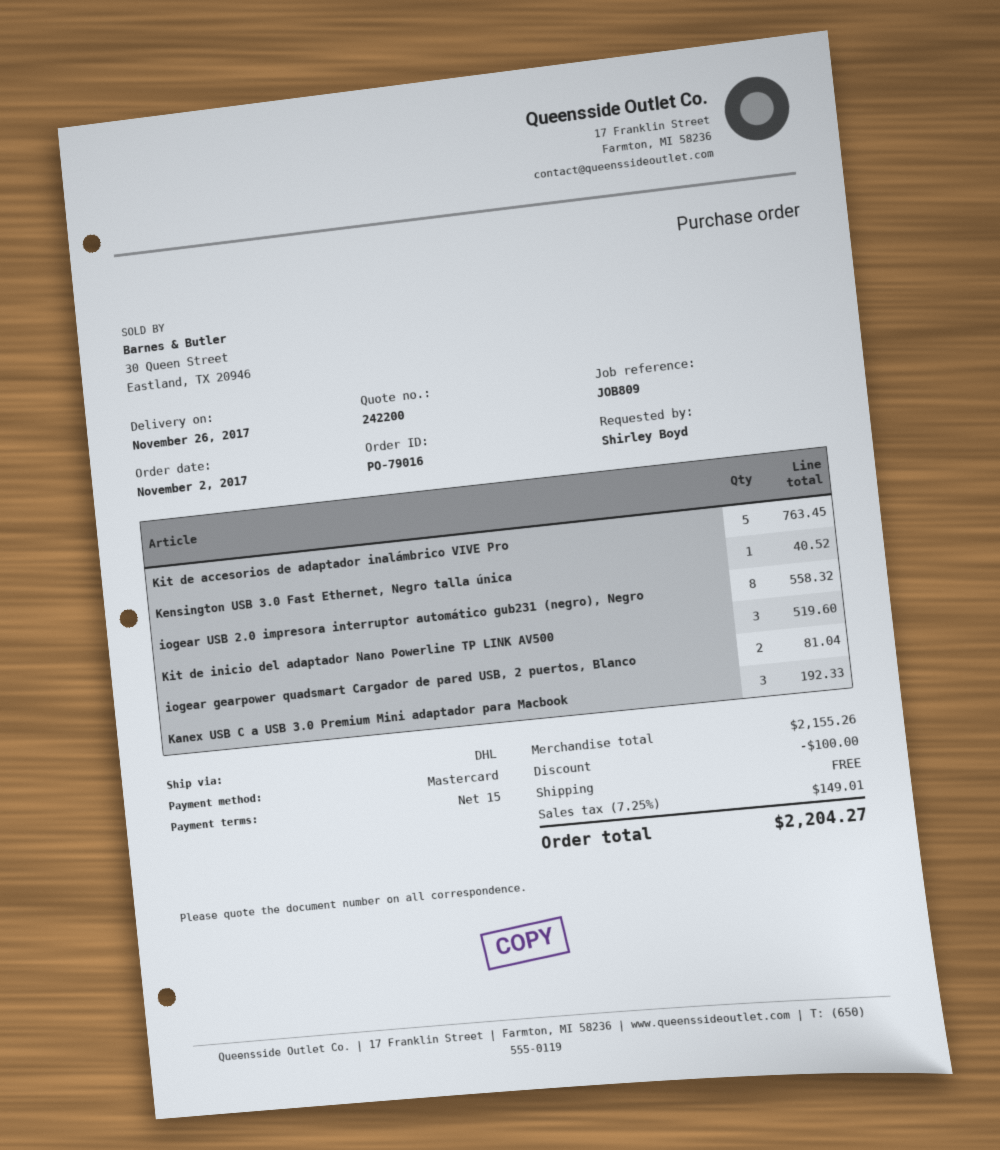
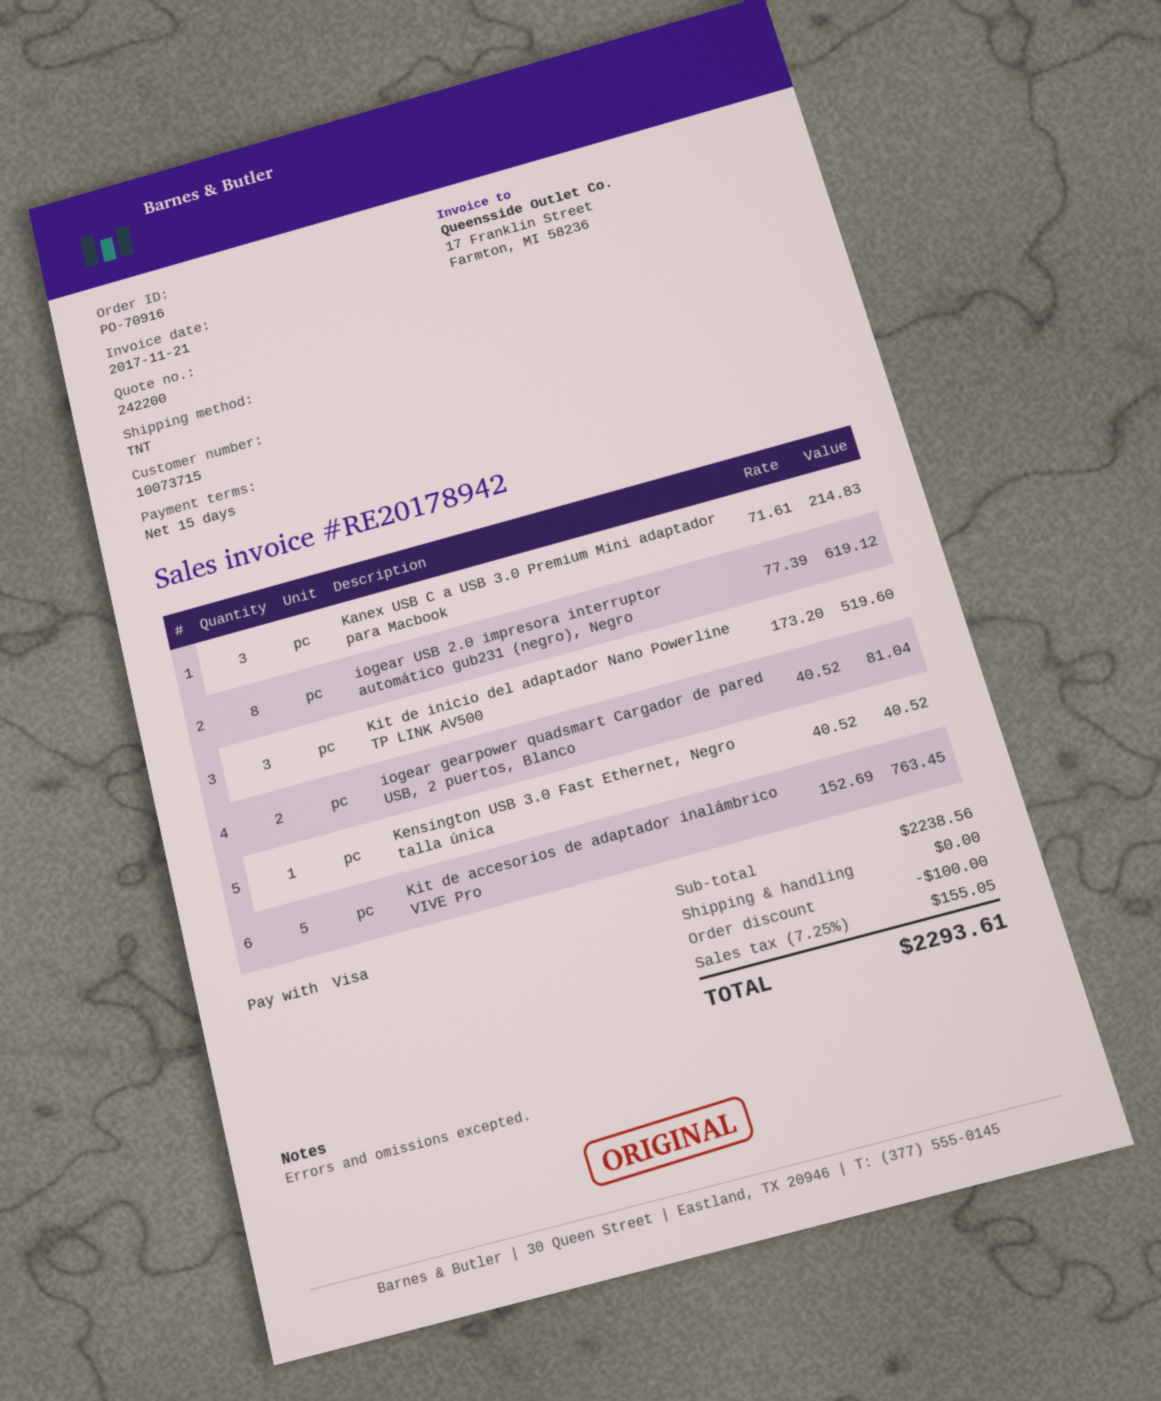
order number: PO-79016 -> PO-70916
payment method: Mastercard -> Visa
shipping method: DHL -> TNT
iogear USB 2.0 impresora interruptor automático gub231 (negro), Negro: 8 for 558.32 -> 8 for 619.12
Kanex USB C a USB 3.0 Premium Mini adaptador para Macbook: 3 for 192.33 -> 3 for 214.83
subtotal: 2155.26 -> 2238.56
tax: 7.25% = 149.01 -> 7.25% = 155.05
total: 2204.27 -> 2293.61

